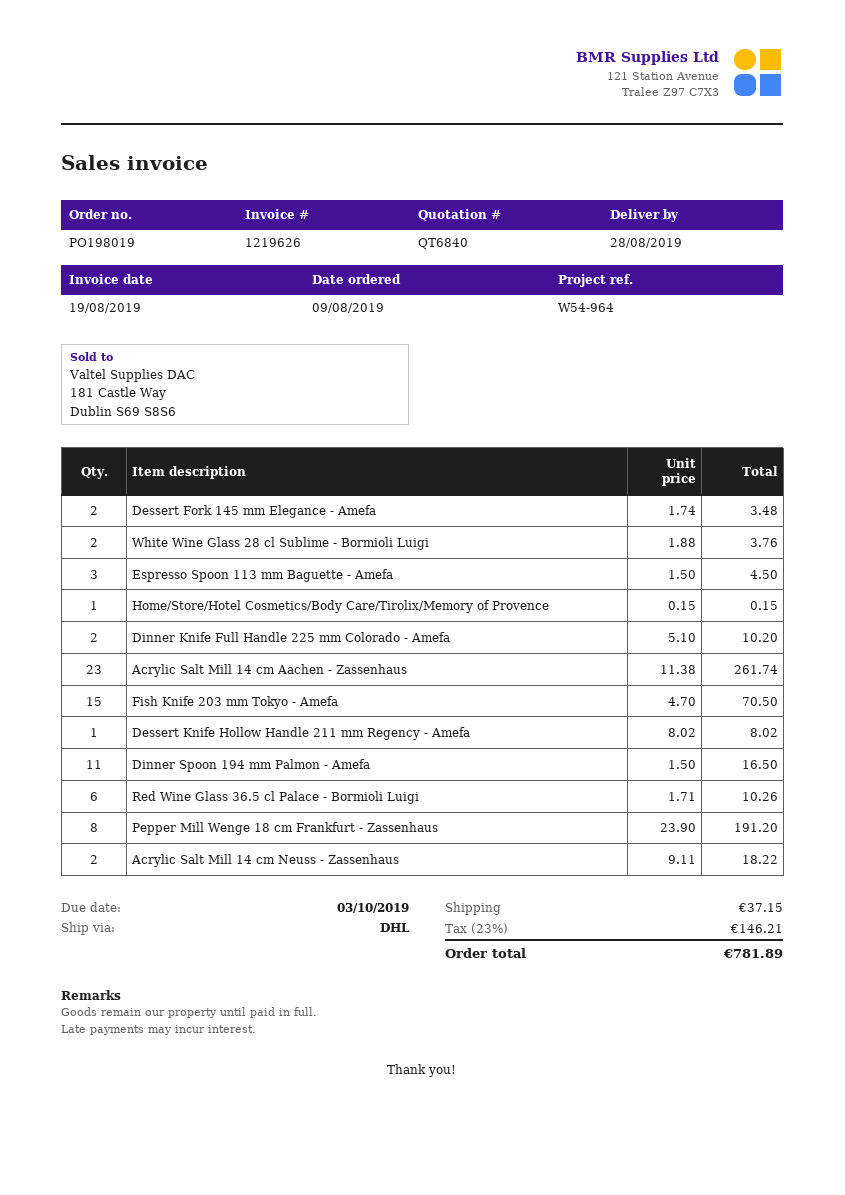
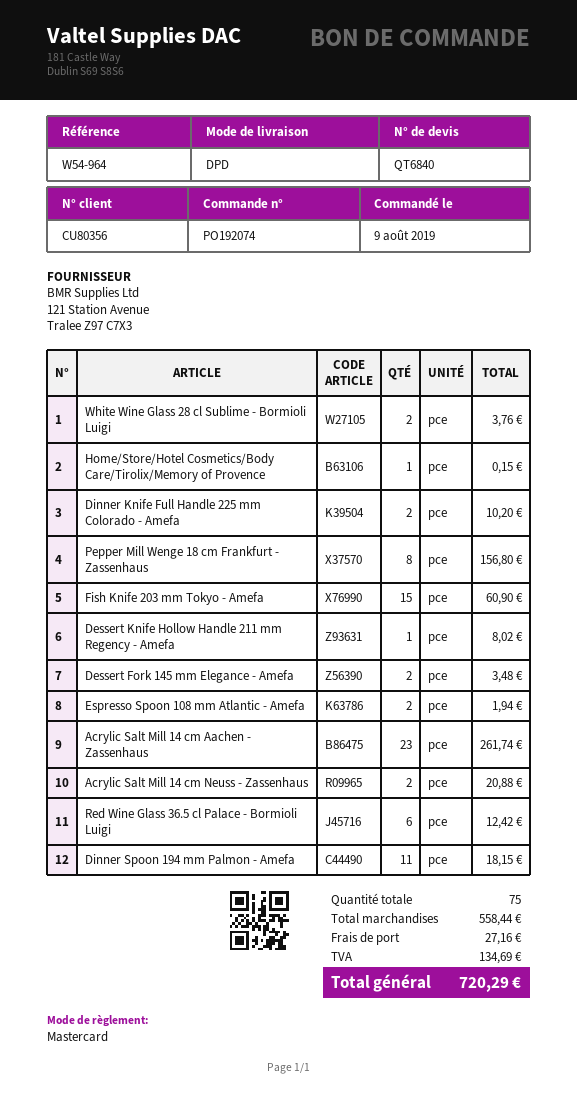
order number: PO198019 -> PO192074
shipping method: DHL -> DPD
Espresso Spoon 113 mm Baguette - Amefa: 3 for 4.50 -> none
Fish Knife 203 mm Tokyo - Amefa: 15 for 70.50 -> 15 for 60.90
Dinner Spoon 194 mm Palmon - Amefa: 11 for 16.50 -> 11 for 18.15
Red Wine Glass 36.5 cl Palace - Bormioli Luigi: 6 for 10.26 -> 6 for 12.42
Pepper Mill Wenge 18 cm Frankfurt - Zassenhaus: 8 for 191.20 -> 8 for 156.80
Acrylic Salt Mill 14 cm Neuss - Zassenhaus: 2 for 18.22 -> 2 for 20.88
Espresso Spoon 108 mm Atlantic - Amefa: none -> 2 for 1.94
shipping: 37.15 -> 27.16
tax: 146.21 -> 134.69
total: 781.89 -> 720.29

